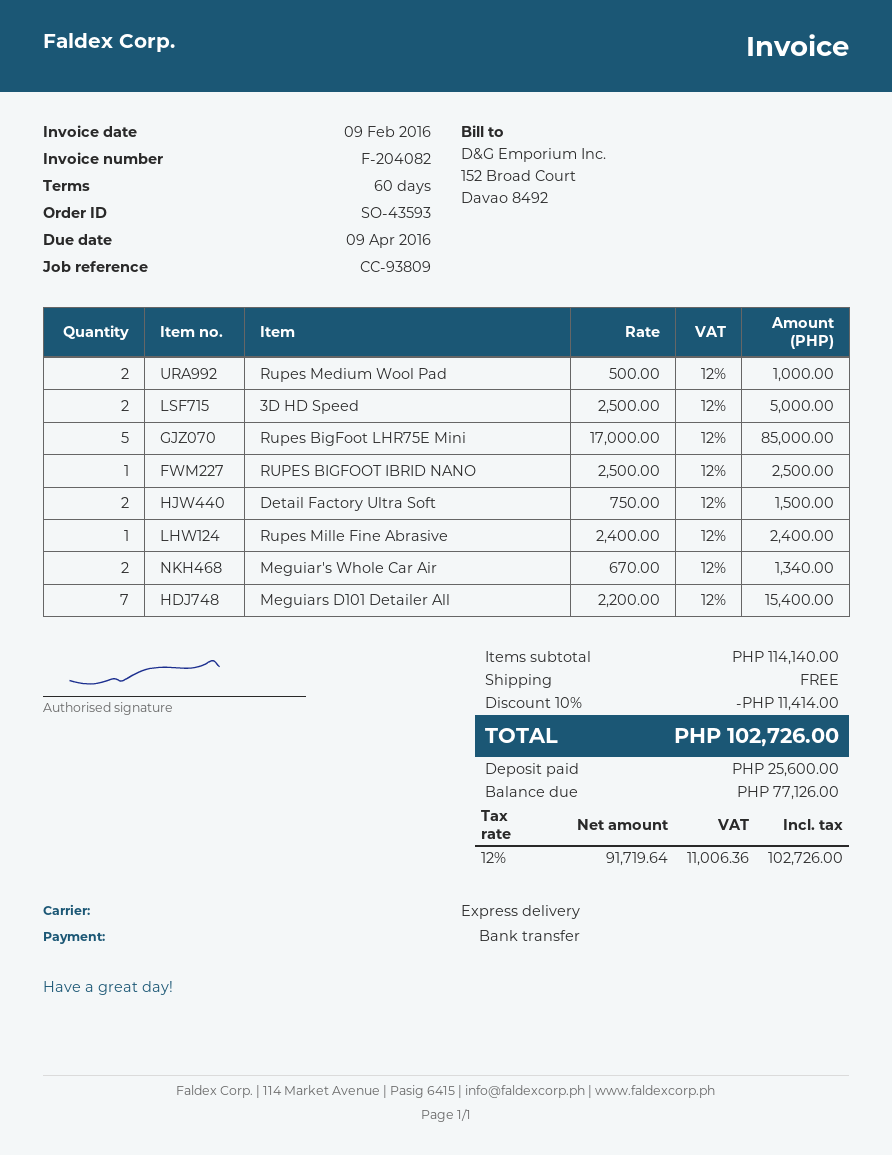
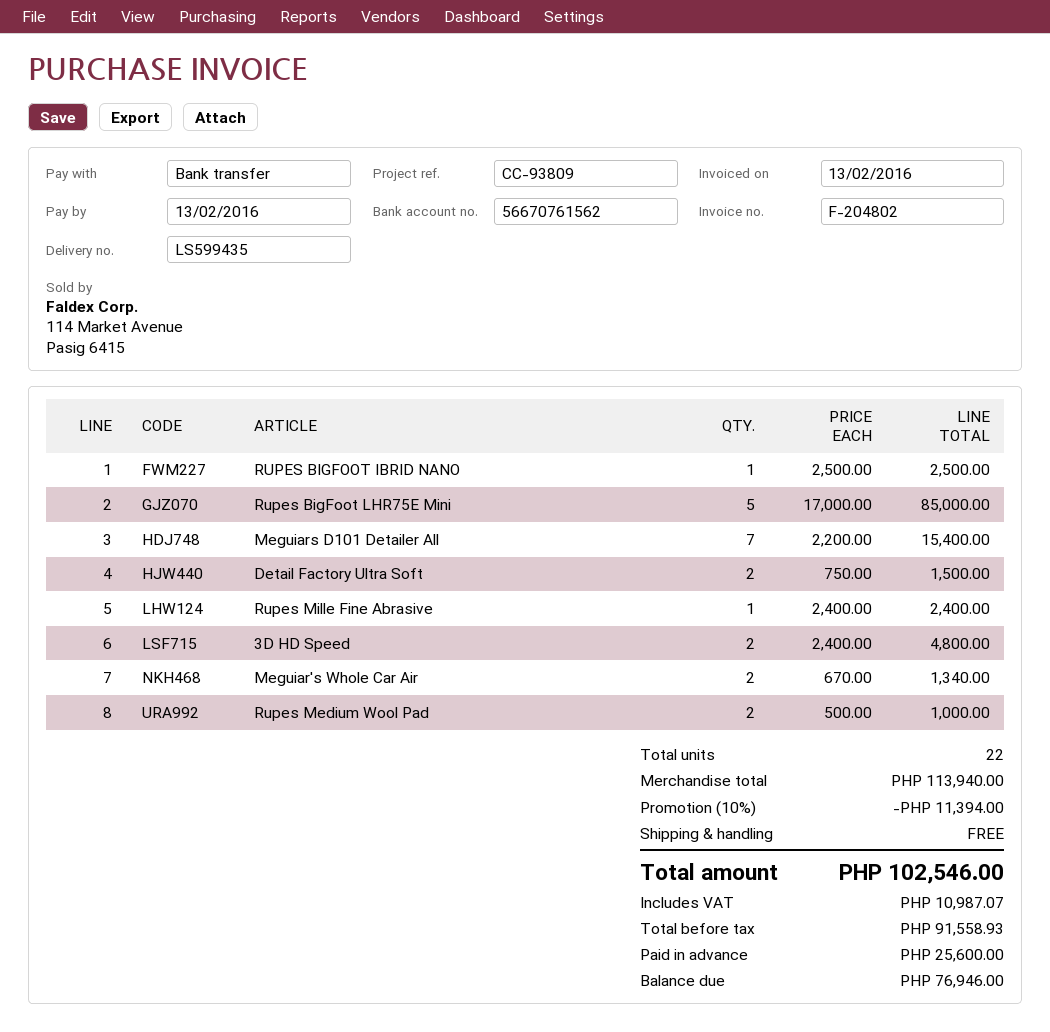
invoice number: F-204082 -> F-204802
invoice date: 2016-02-09 -> 2016-02-13
due date: 2016-04-09 -> 2016-02-13
3D HD Speed: 2 x 2500.00 = 5000.00 -> 2 x 2400.00 = 4800.00
subtotal: 114140.00 -> 113940.00
discount: 10% = 11414.00 -> 10% = 11394.00
net: 91719.64 -> 91558.93
tax: 11006.36 -> 10987.07
total: 102726.00 -> 102546.00
balance: 77126.00 -> 76946.00

